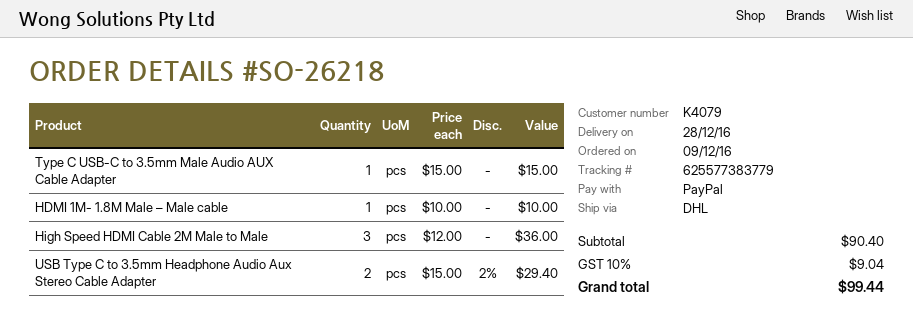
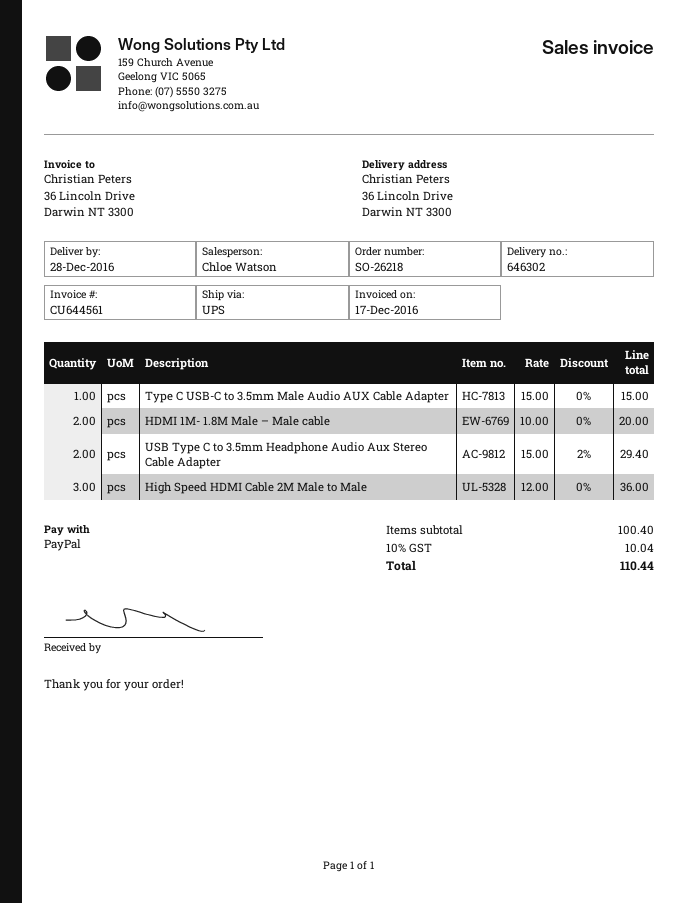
shipping method: DHL -> UPS
HDMI 1M- 1.8M Male – Male cable: 1 x 10.00 = 10.00 -> 2 x 10.00 = 20.00
subtotal: 90.40 -> 100.40
tax: 10% = 9.04 -> 10% = 10.04
total: 99.44 -> 110.44

